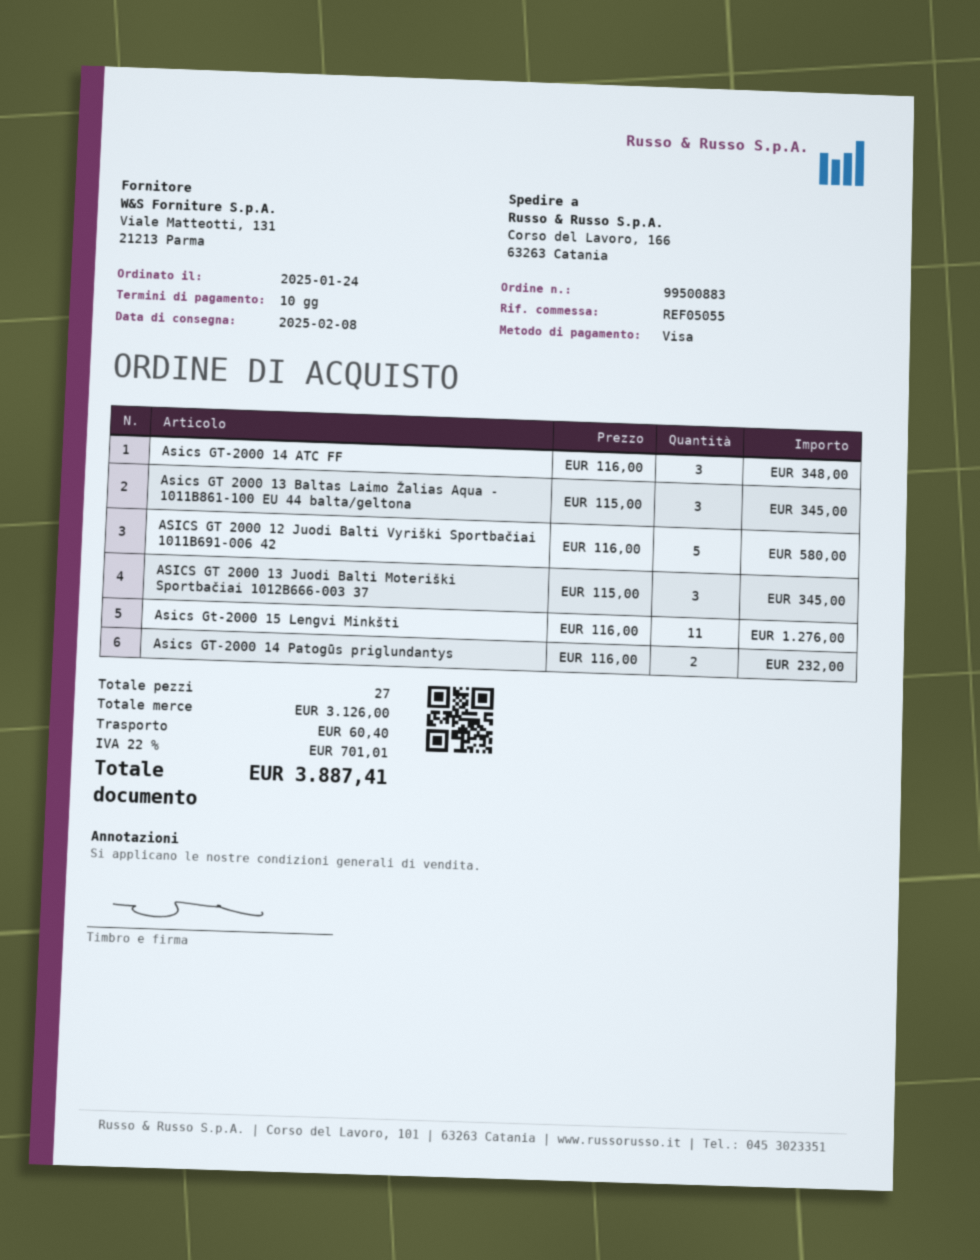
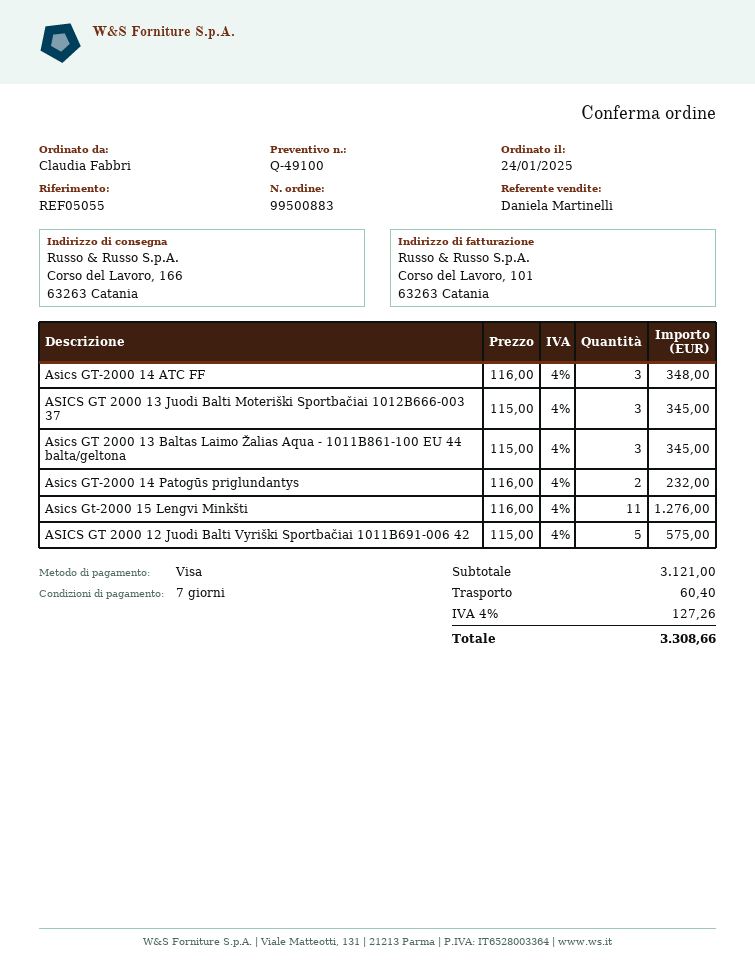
payment terms: 10 days -> 7 days
ASICS GT 2000 12 Juodi Balti Vyriški Sportbačiai 1011B691-006 42: 5 x 116.00 = 580.00 -> 5 x 115.00 = 575.00
subtotal: 3126.00 -> 3121.00
tax: 22% = 701.01 -> 4% = 127.26
total: 3887.41 -> 3308.66

